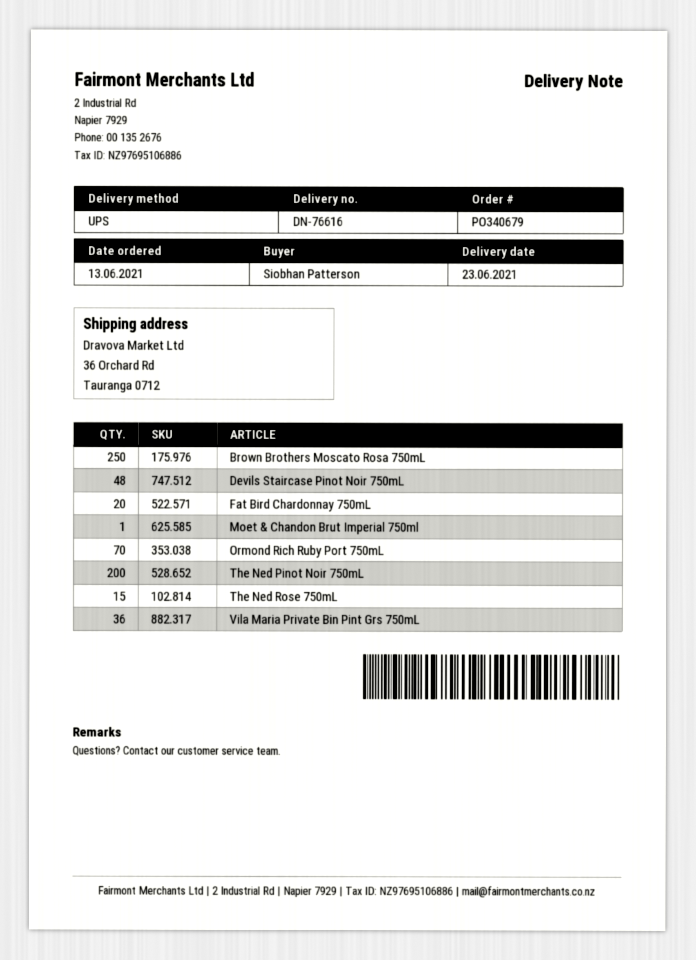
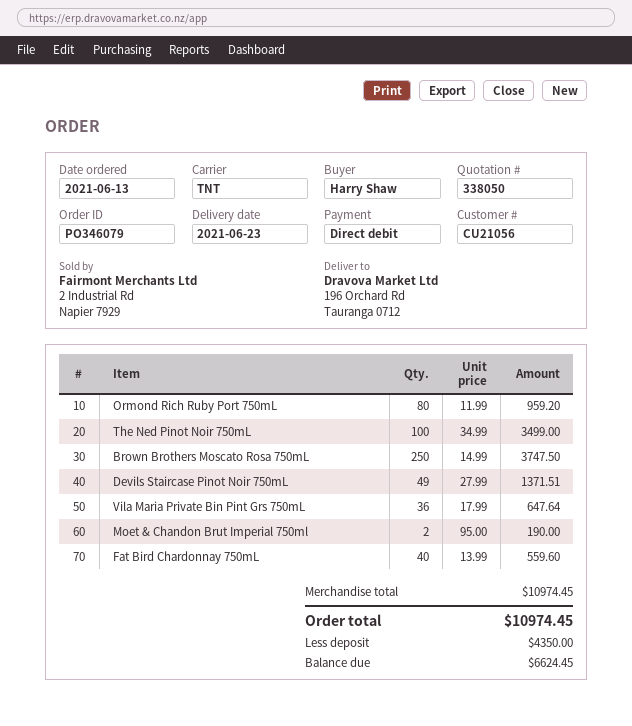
order number: PO340679 -> PO346079
ordered by: Siobhan Patterson -> Harry Shaw
shipping method: UPS -> TNT
ship to: 36 Orchard Rd, Tauranga 0712 -> 196 Orchard Rd, Tauranga 0712
Devils Staircase Pinot Noir 750mL: 48 -> 49
Fat Bird Chardonnay 750mL: 20 -> 40
Moet & Chandon Brut Imperial 750ml: 1 -> 2
Ormond Rich Ruby Port 750mL: 70 -> 80
The Ned Pinot Noir 750mL: 200 -> 100
The Ned Rose 750mL: 15 -> none

